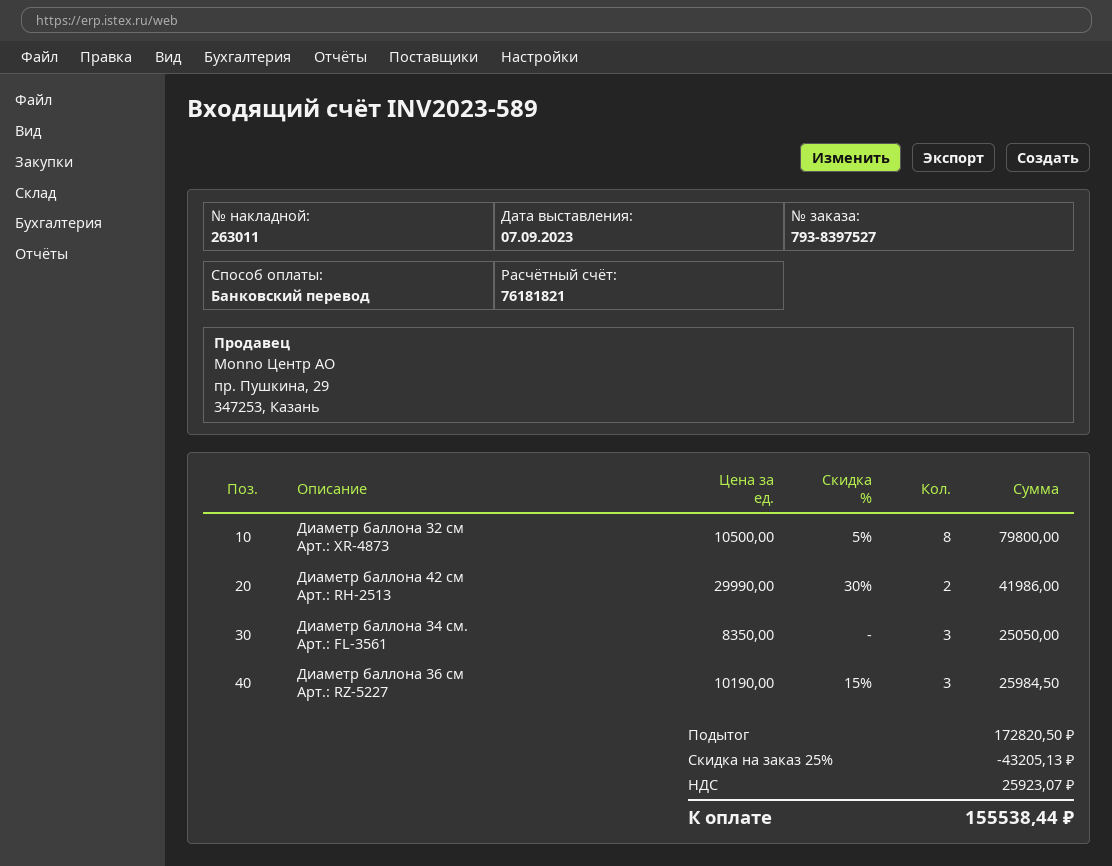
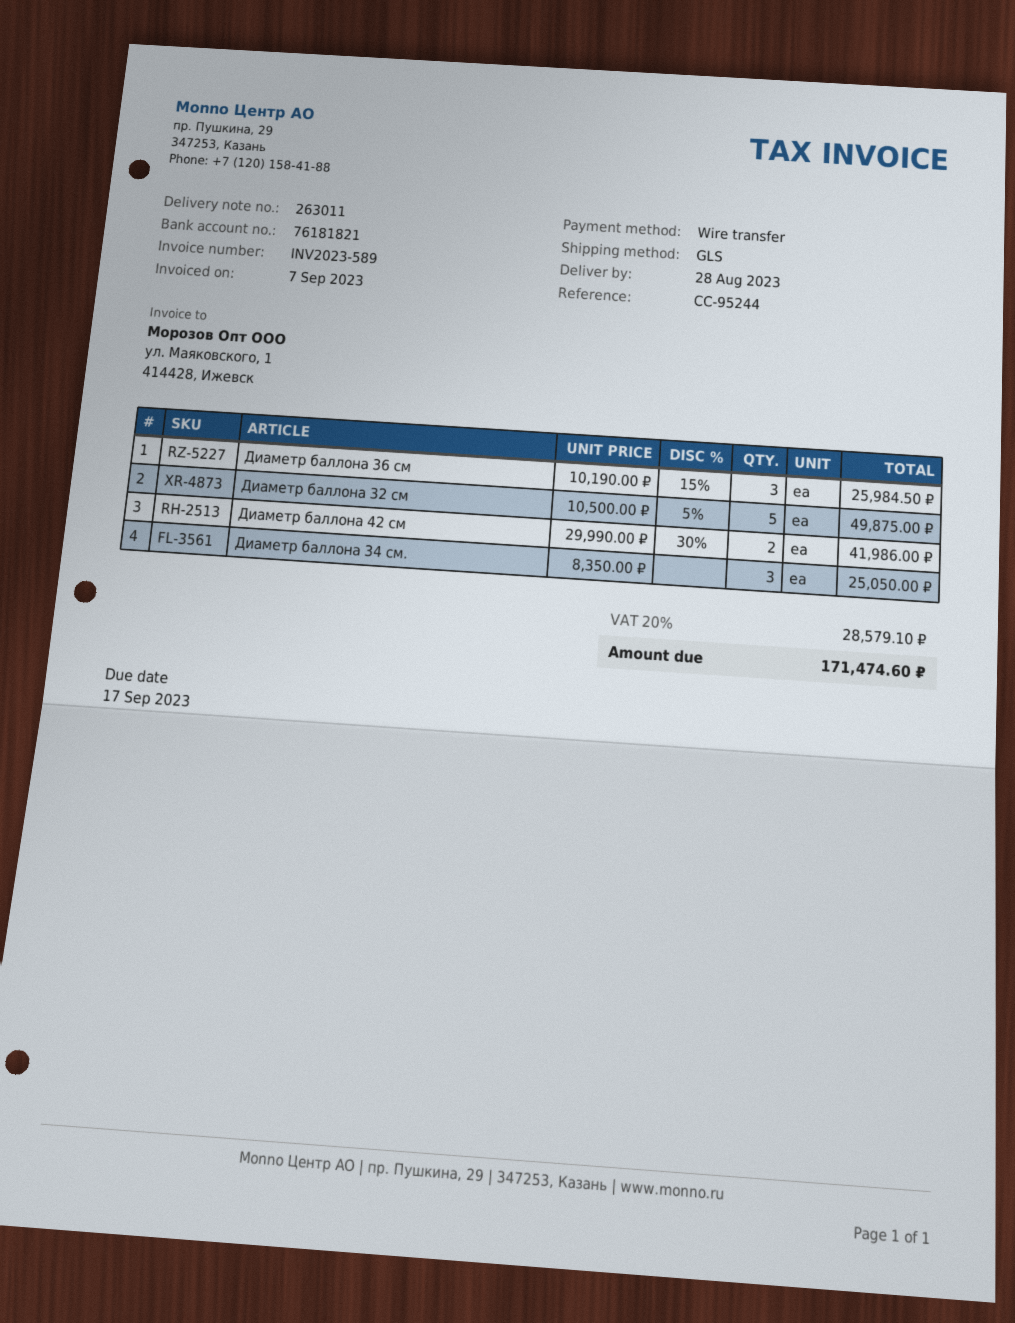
Диаметр баллона 32 см: 8 x 10500.00 - 5% = 79800.00 -> 5 x 10500.00 - 5% = 49875.00
discount: 25% = 43205.13 -> none
tax: 25923.07 -> 28579.10
total: 155538.44 -> 171474.60

